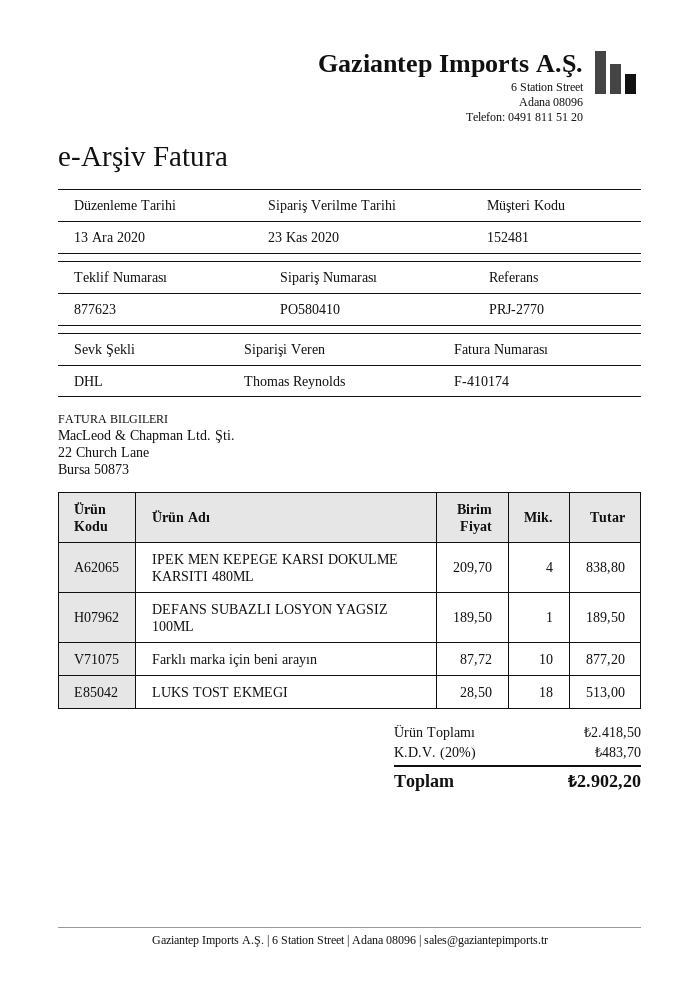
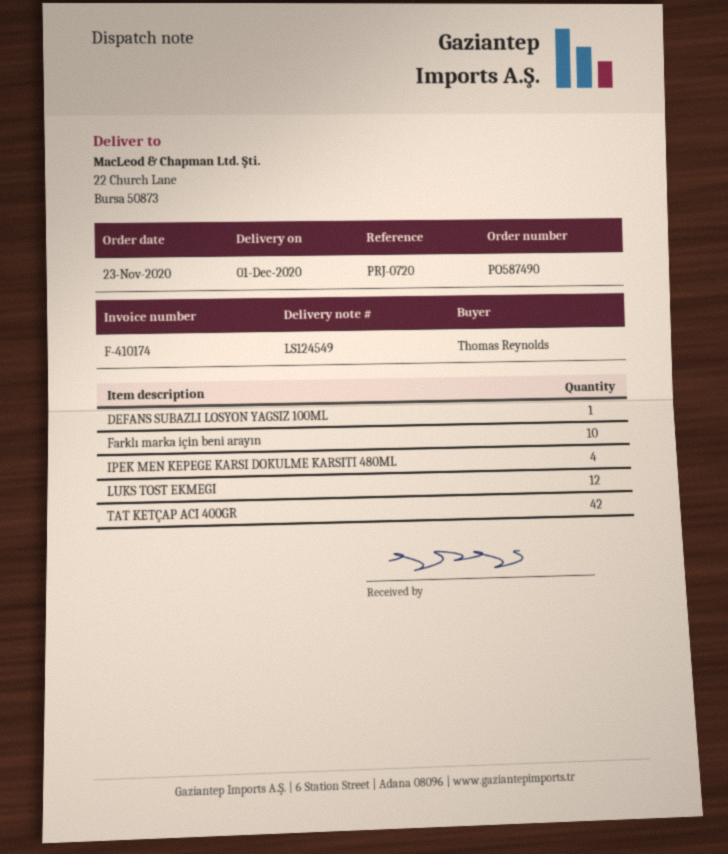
order number: PO580410 -> PO587490
reference: PRJ-2770 -> PRJ-0720
LUKS TOST EKMEGI: 18 -> 12
TAT KETÇAP ACI 400GR: none -> 42

